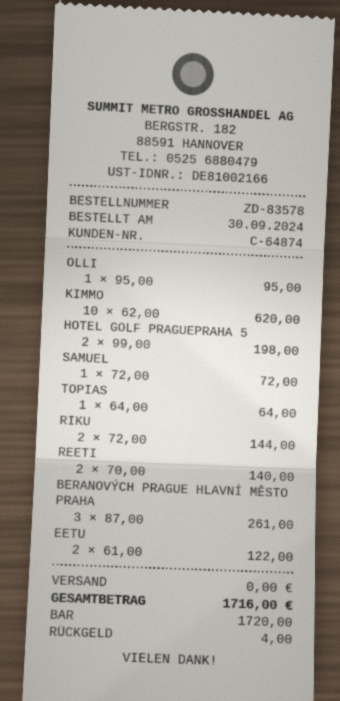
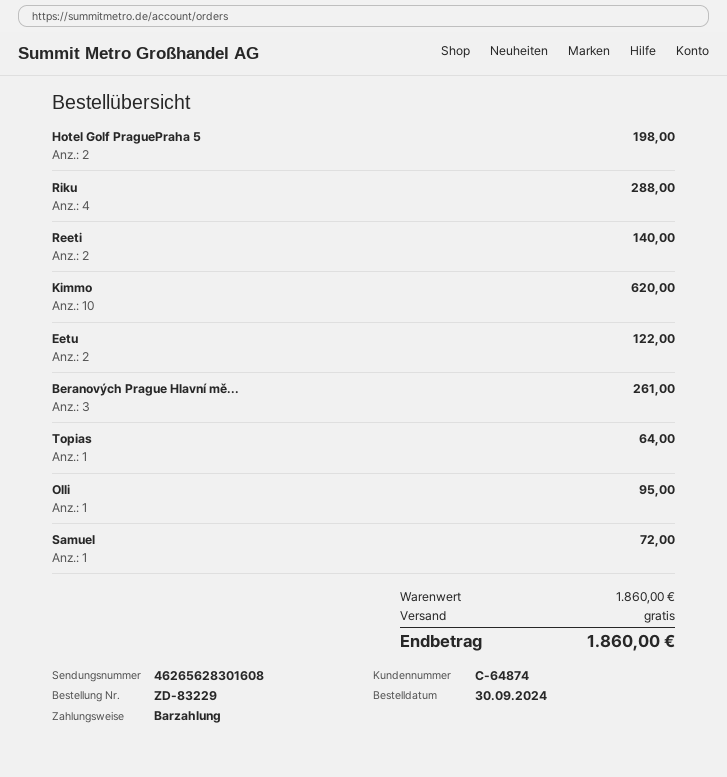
order number: ZD-83578 -> ZD-83229
RIKU: 2 for 144.00 -> 4 for 288.00
total: 1716.00 -> 1860.00

